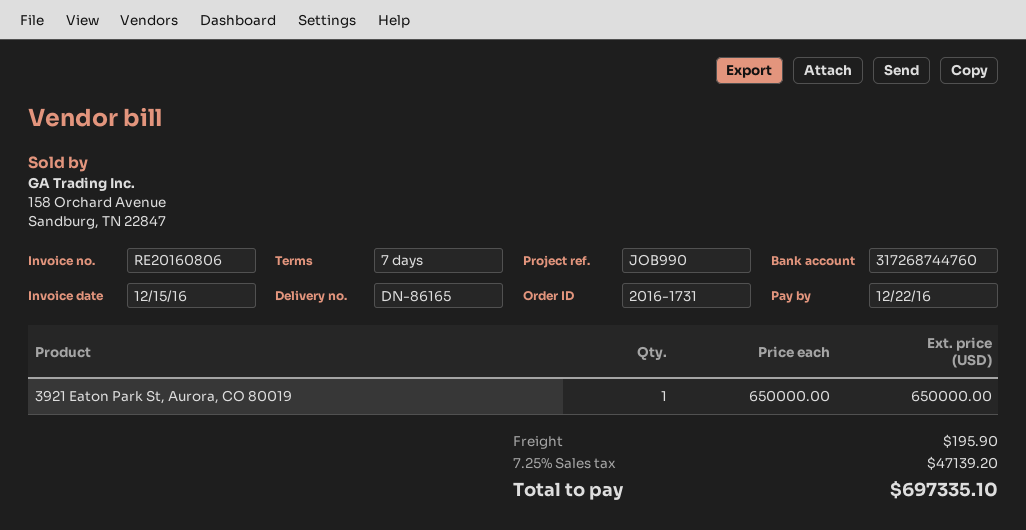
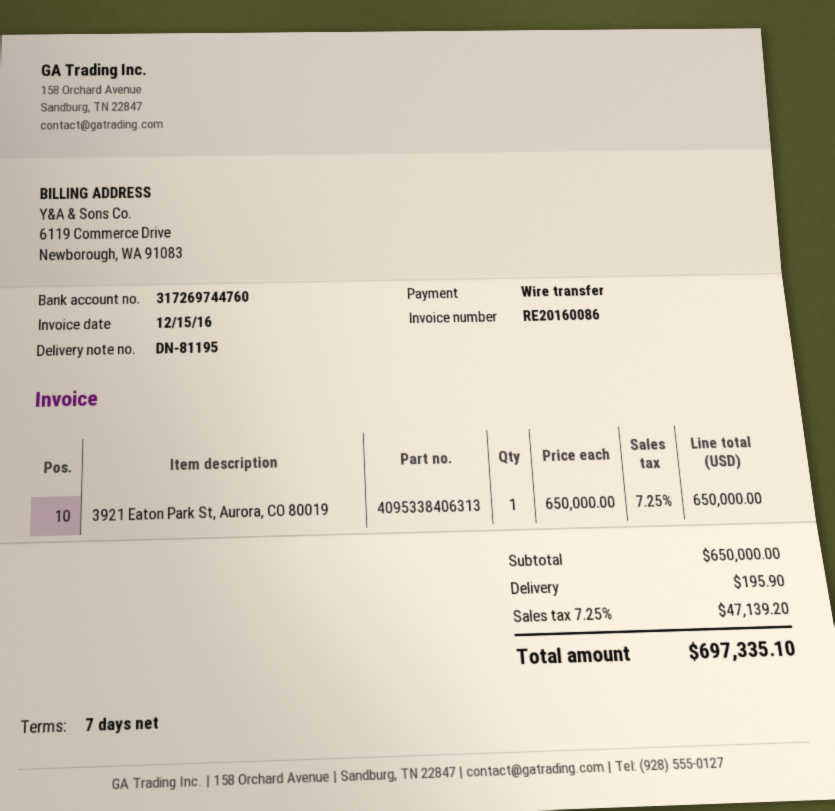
delivery note number: DN-86165 -> DN-81195
invoice number: RE20160806 -> RE20160086
bank account: 317268744760 -> 317269744760

